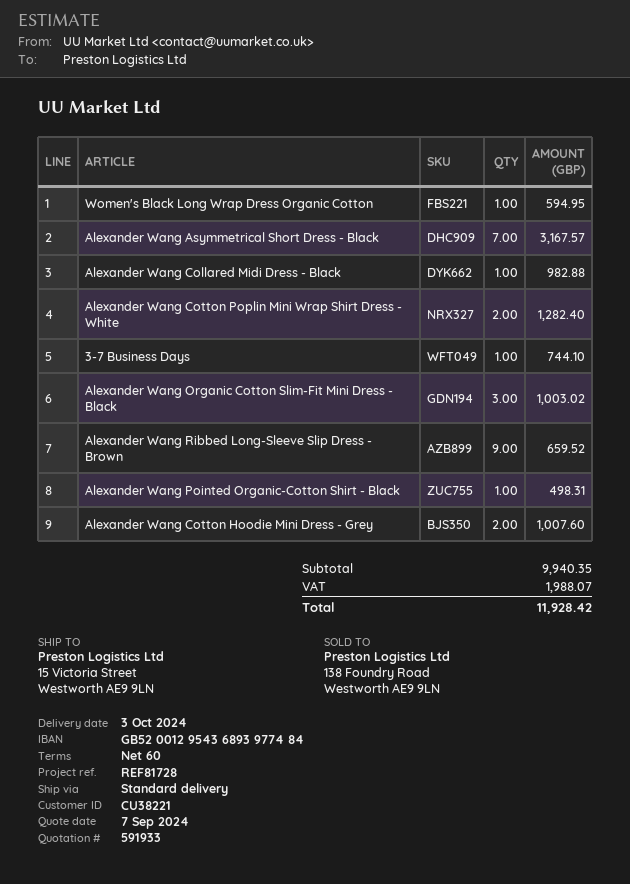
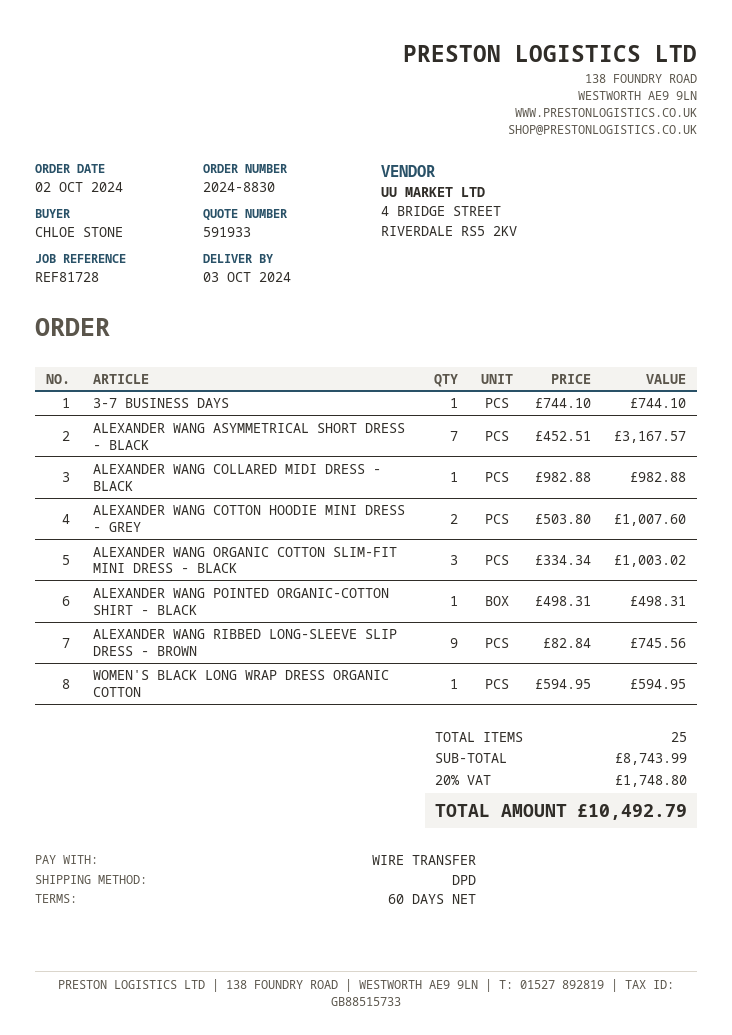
shipping method: standard -> DPD
Alexander Wang Cotton Poplin Mini Wrap Shirt Dress - White: 2 for 1282.40 -> none
Alexander Wang Ribbed Long-Sleeve Slip Dress - Brown: 9 for 659.52 -> 9 for 745.56
subtotal: 9940.35 -> 8743.99
tax: 1988.07 -> 1748.80
total: 11928.42 -> 10492.79

